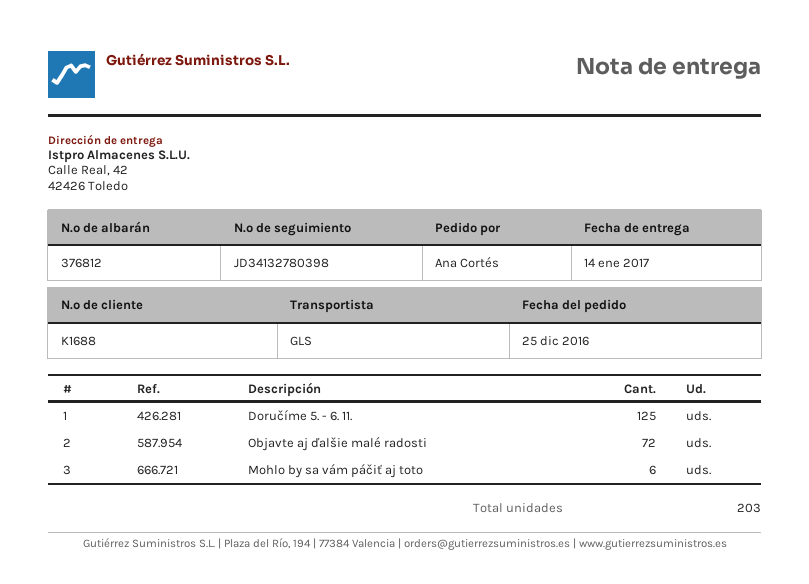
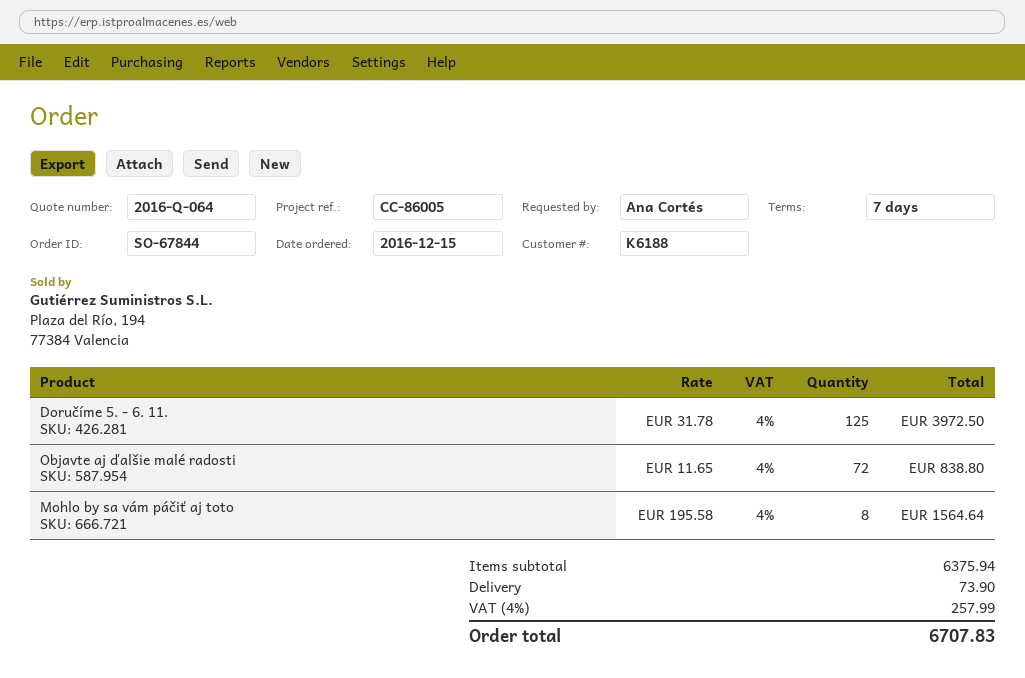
order date: 2016-12-25 -> 2016-12-15
customer number: K1688 -> K6188
Mohlo by sa vám páčiť aj toto: 6 -> 8

